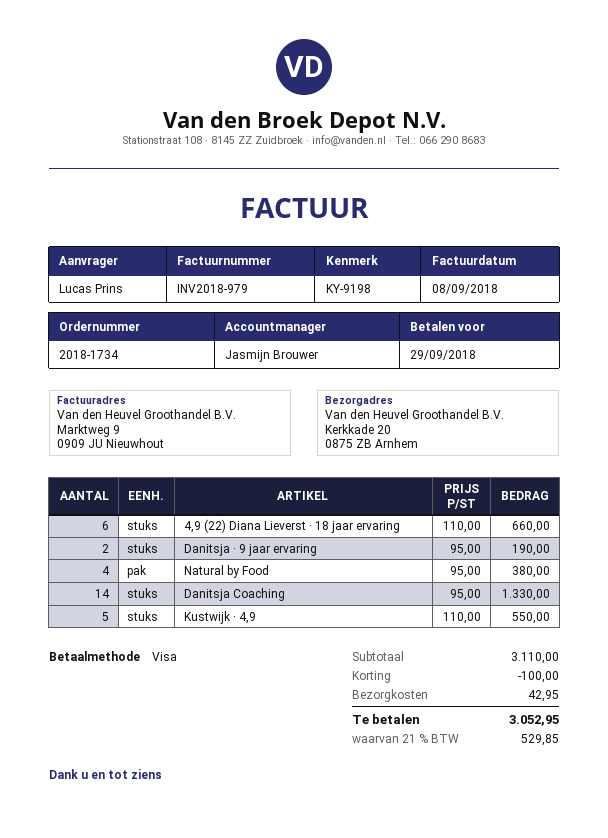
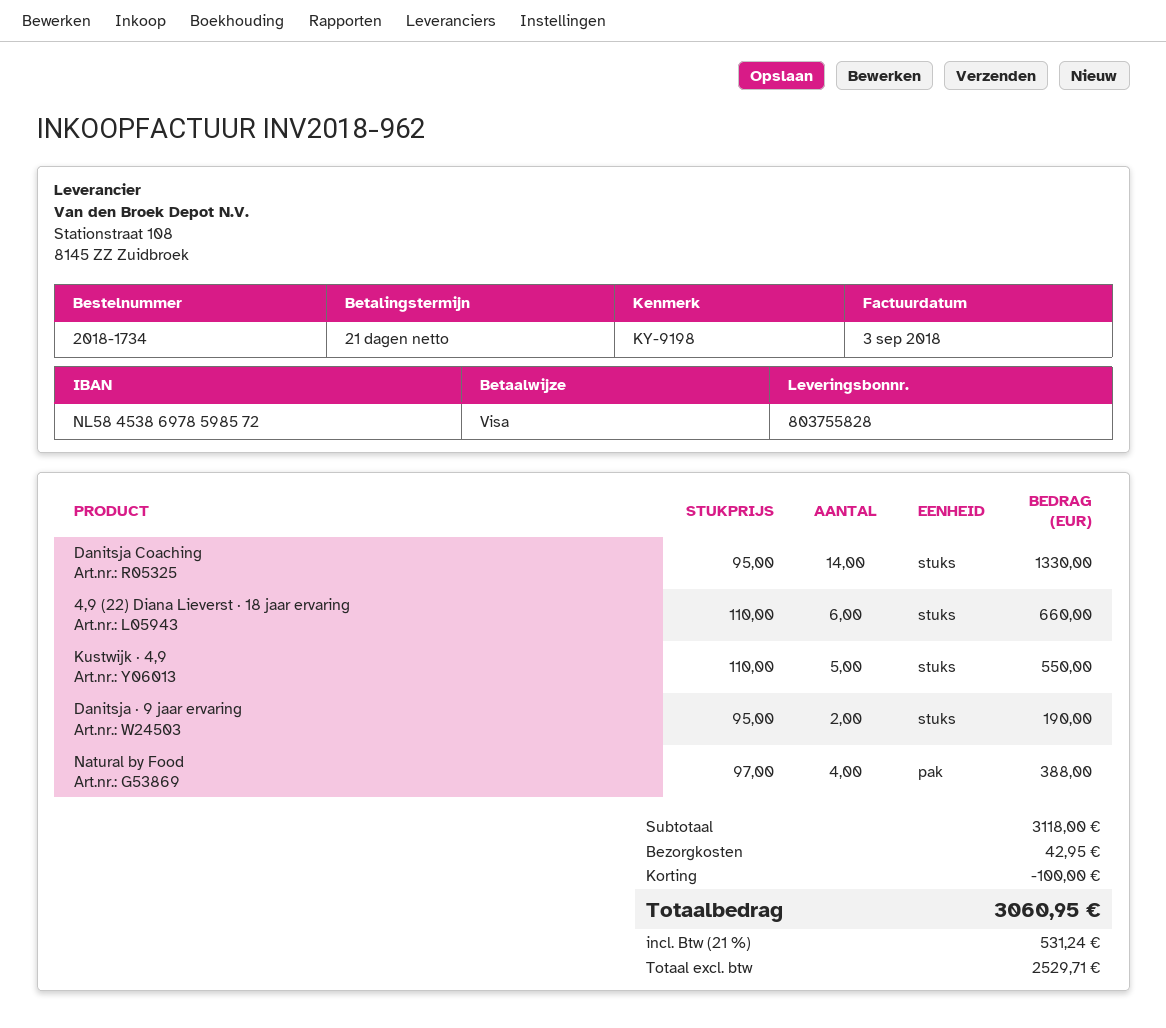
invoice number: INV2018-979 -> INV2018-962
invoice date: 2018-09-08 -> 2018-09-03
Natural by Food: 4 x 95.00 = 380.00 -> 4 x 97.00 = 388.00
subtotal: 3110.00 -> 3118.00
tax: 21% = 529.85 -> 21% = 531.24
total: 3052.95 -> 3060.95

